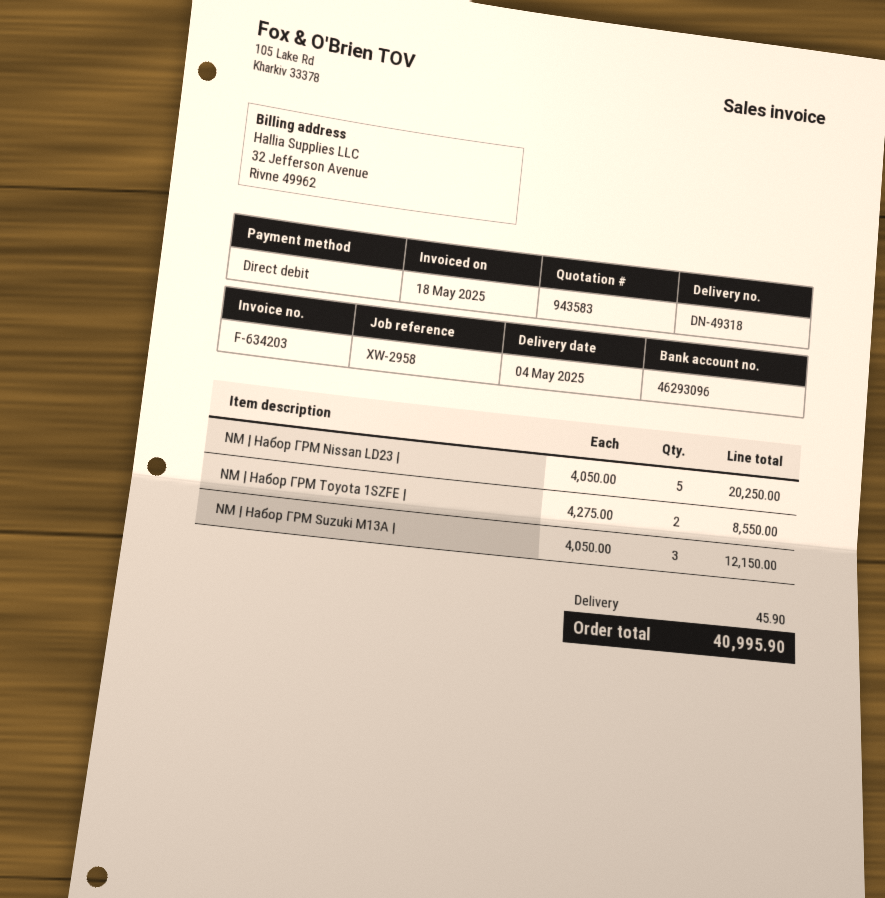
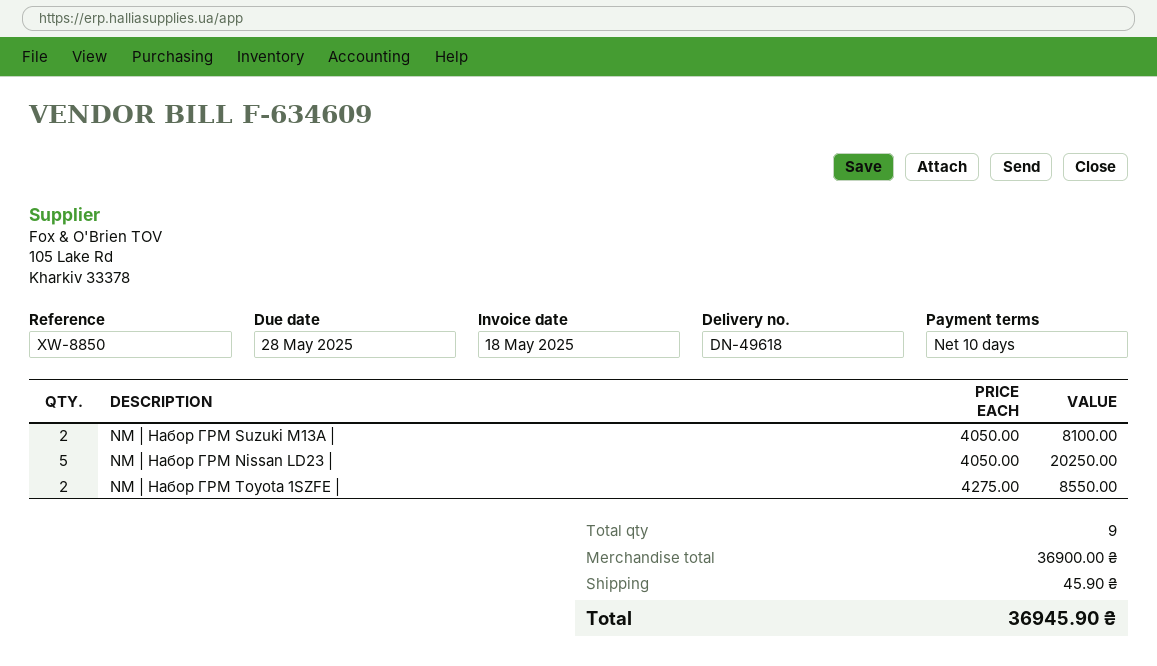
delivery note number: DN-49318 -> DN-49618
invoice number: F-634203 -> F-634609
reference: XW-2958 -> XW-8850
NM | Набор ГРМ Suzuki M13A |: 3 x 4050.00 = 12150.00 -> 2 x 4050.00 = 8100.00
total: 40995.90 -> 36945.90

